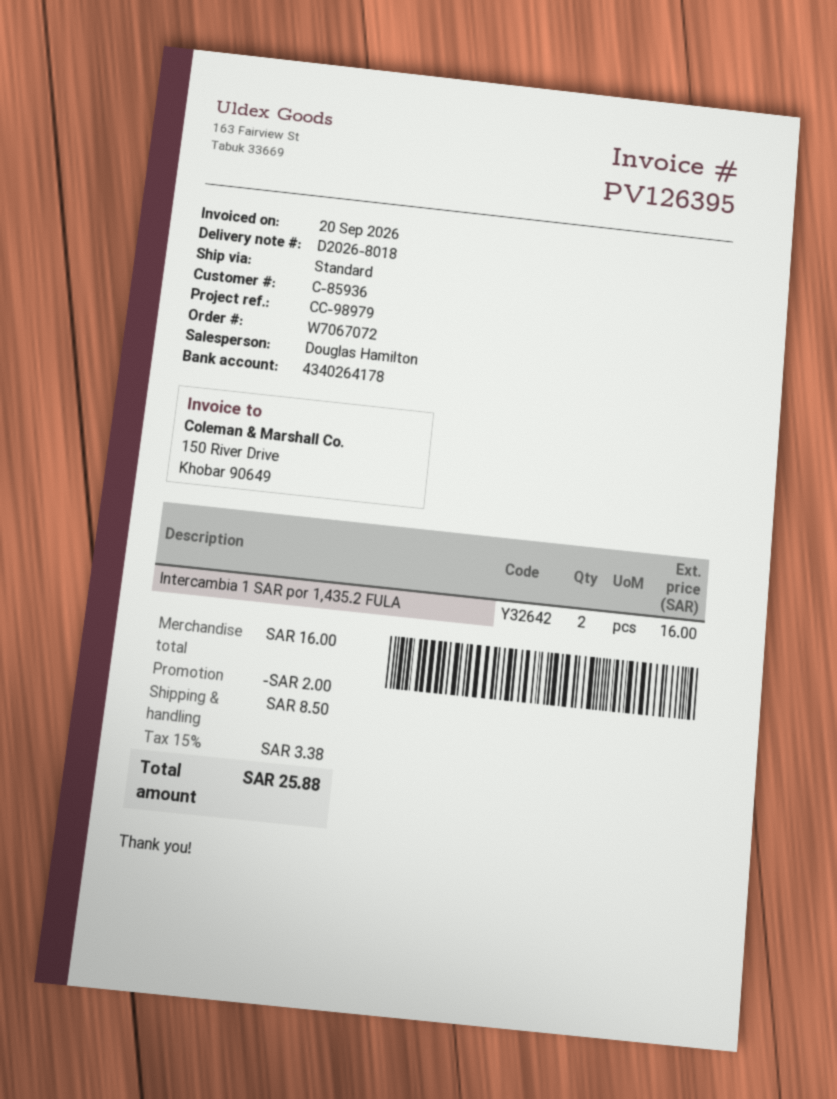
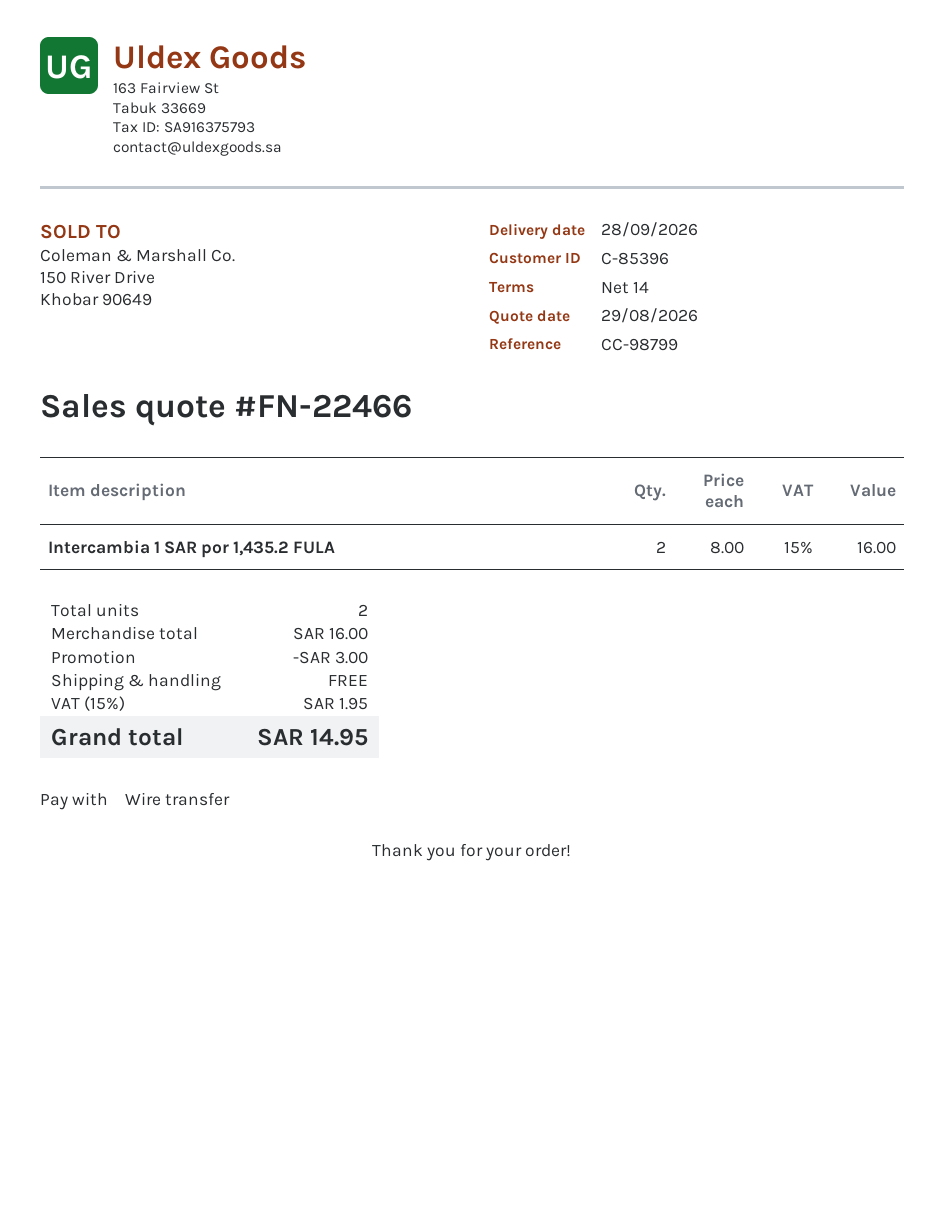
customer number: C-85936 -> C-85396
reference: CC-98979 -> CC-98799
discount: 2.00 -> 3.00
shipping: 8.50 -> 0.00
tax: 15% = 3.38 -> 15% = 1.95
total: 25.88 -> 14.95

